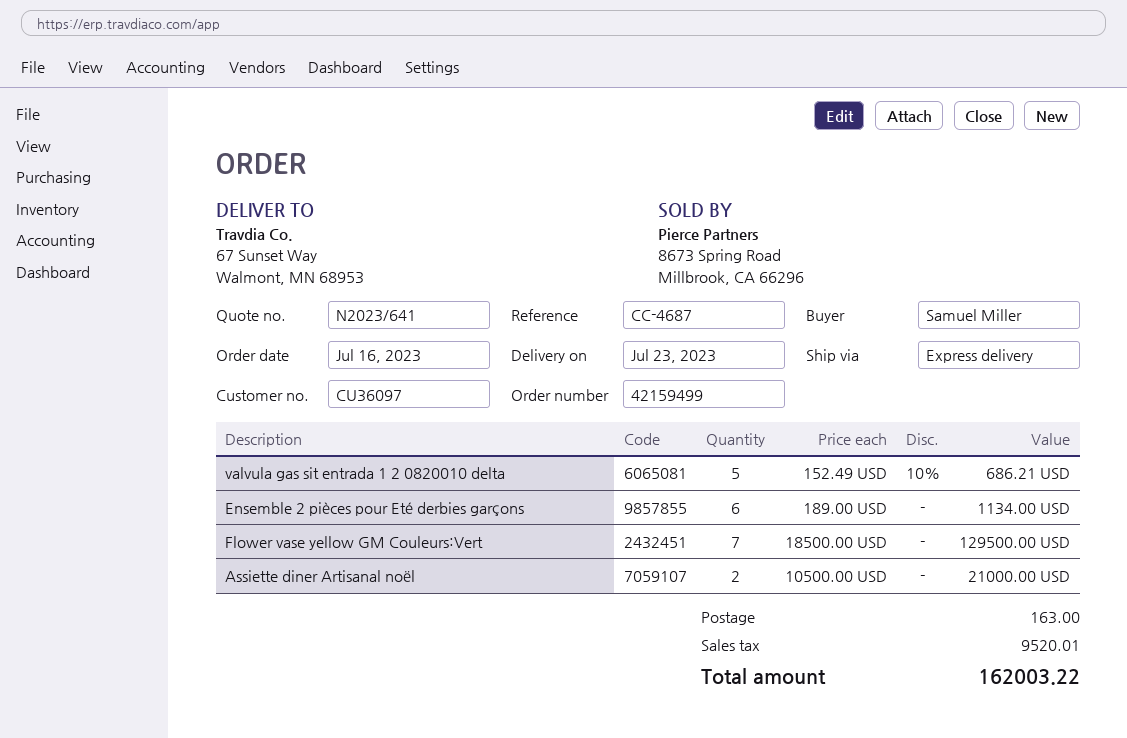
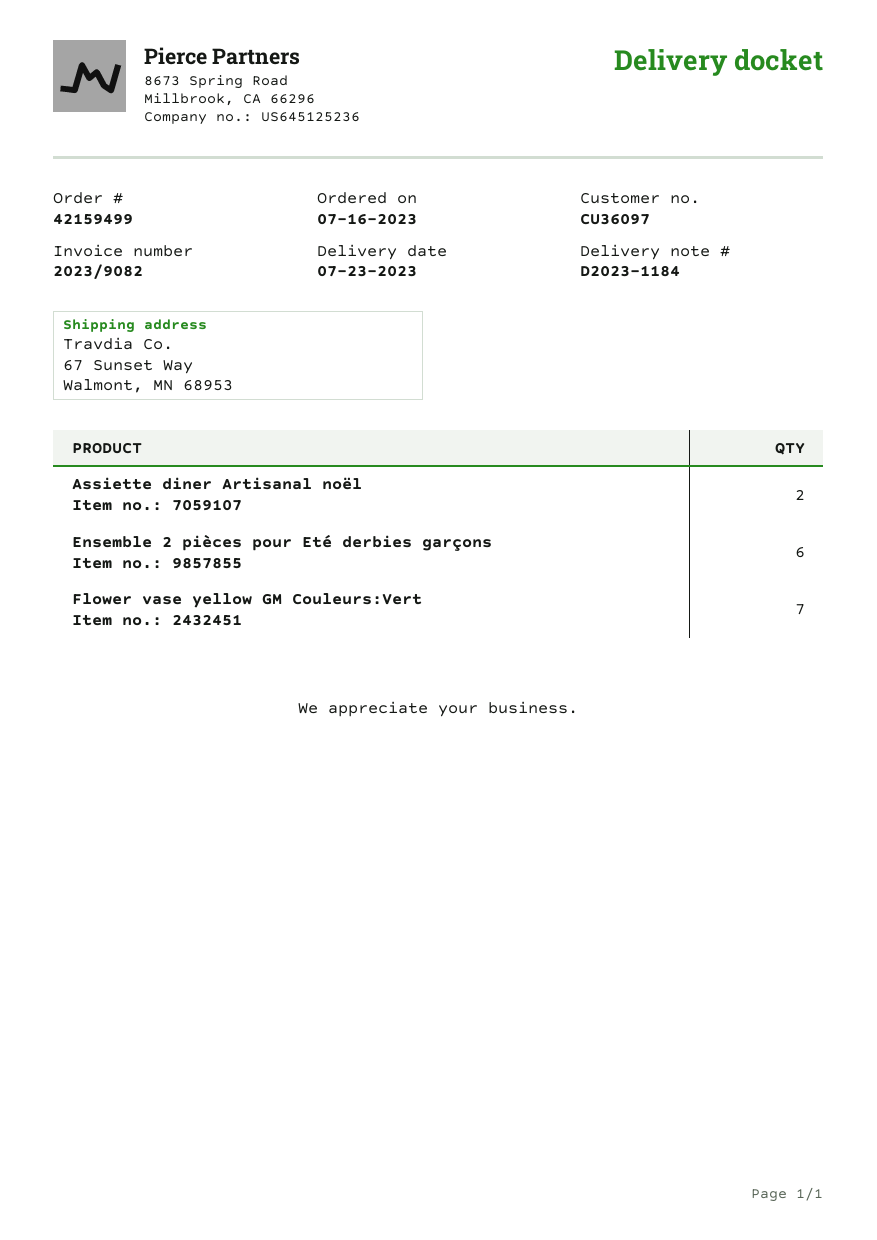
valvula gas sit entrada 1 2 0820010 delta: 5 -> none

